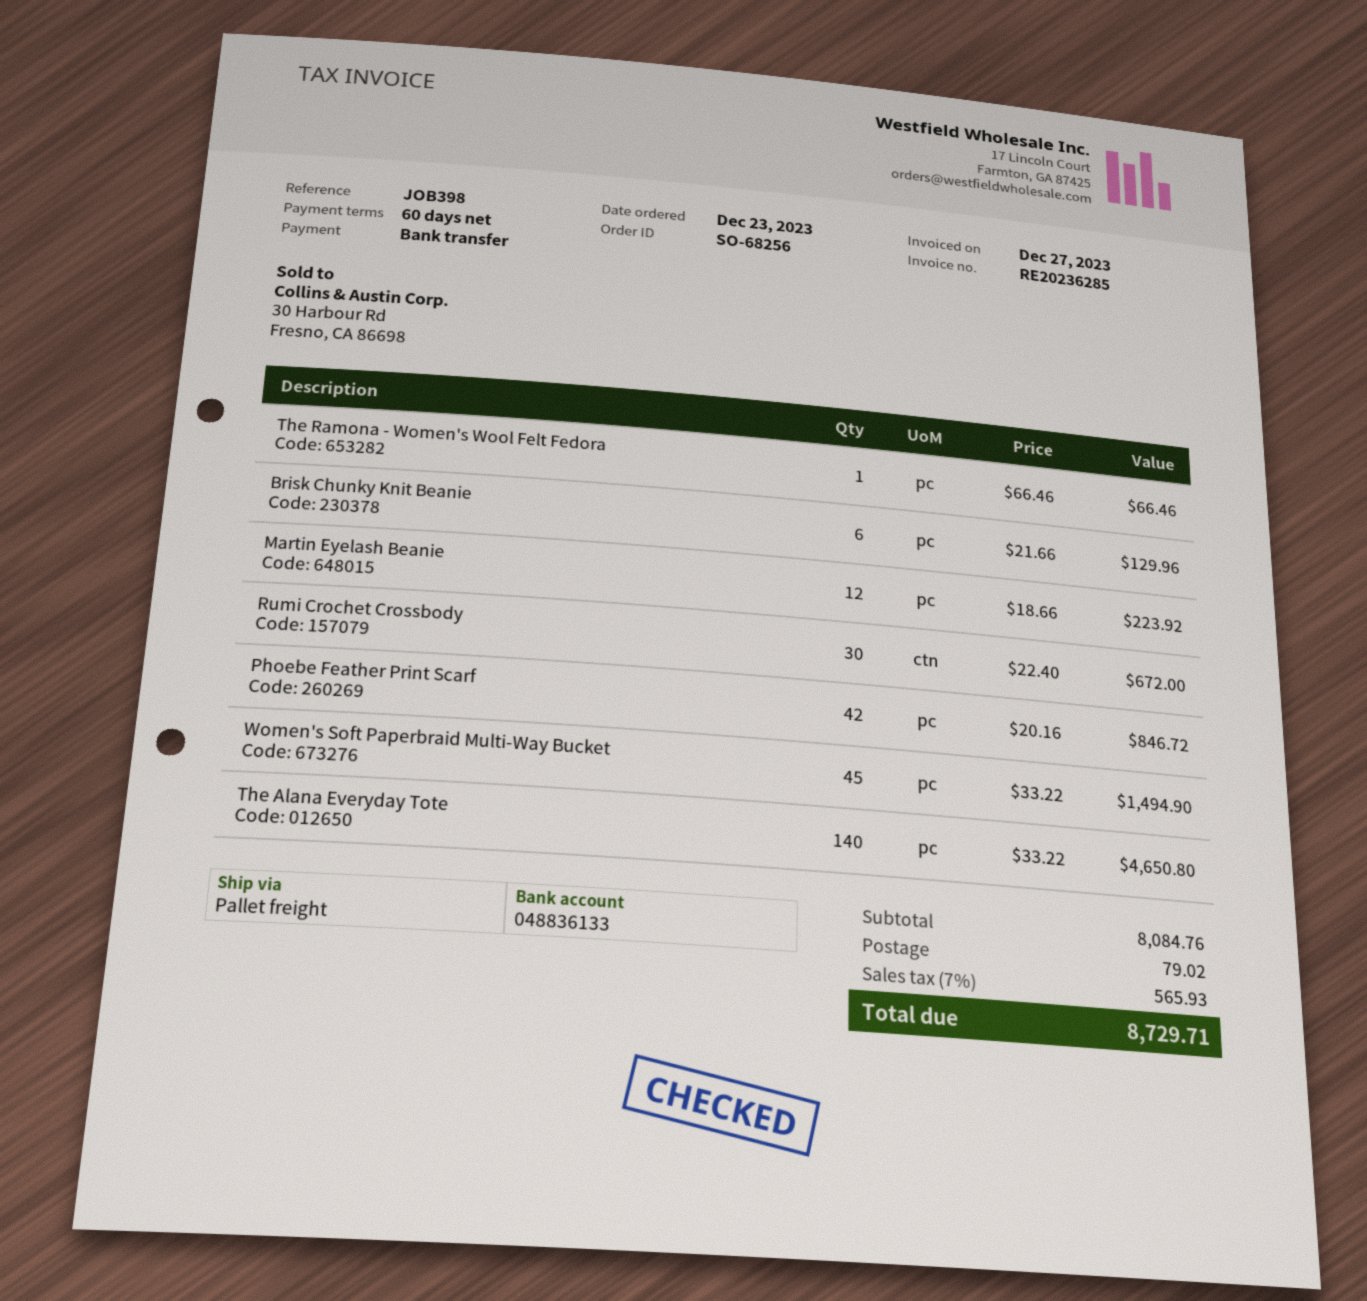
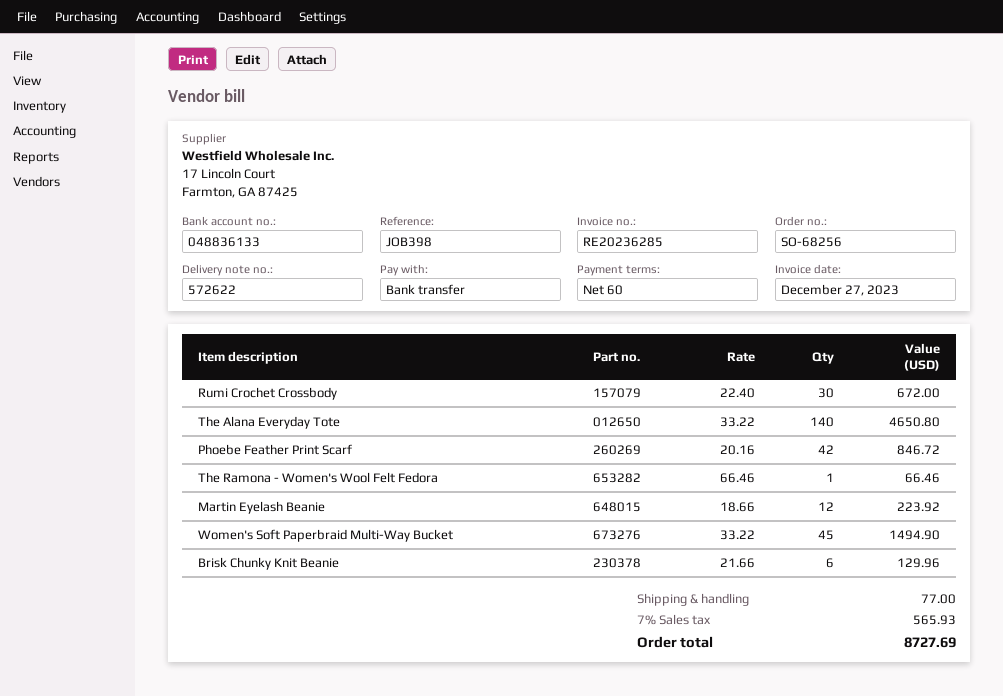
shipping: 79.02 -> 77.00
total: 8729.71 -> 8727.69

